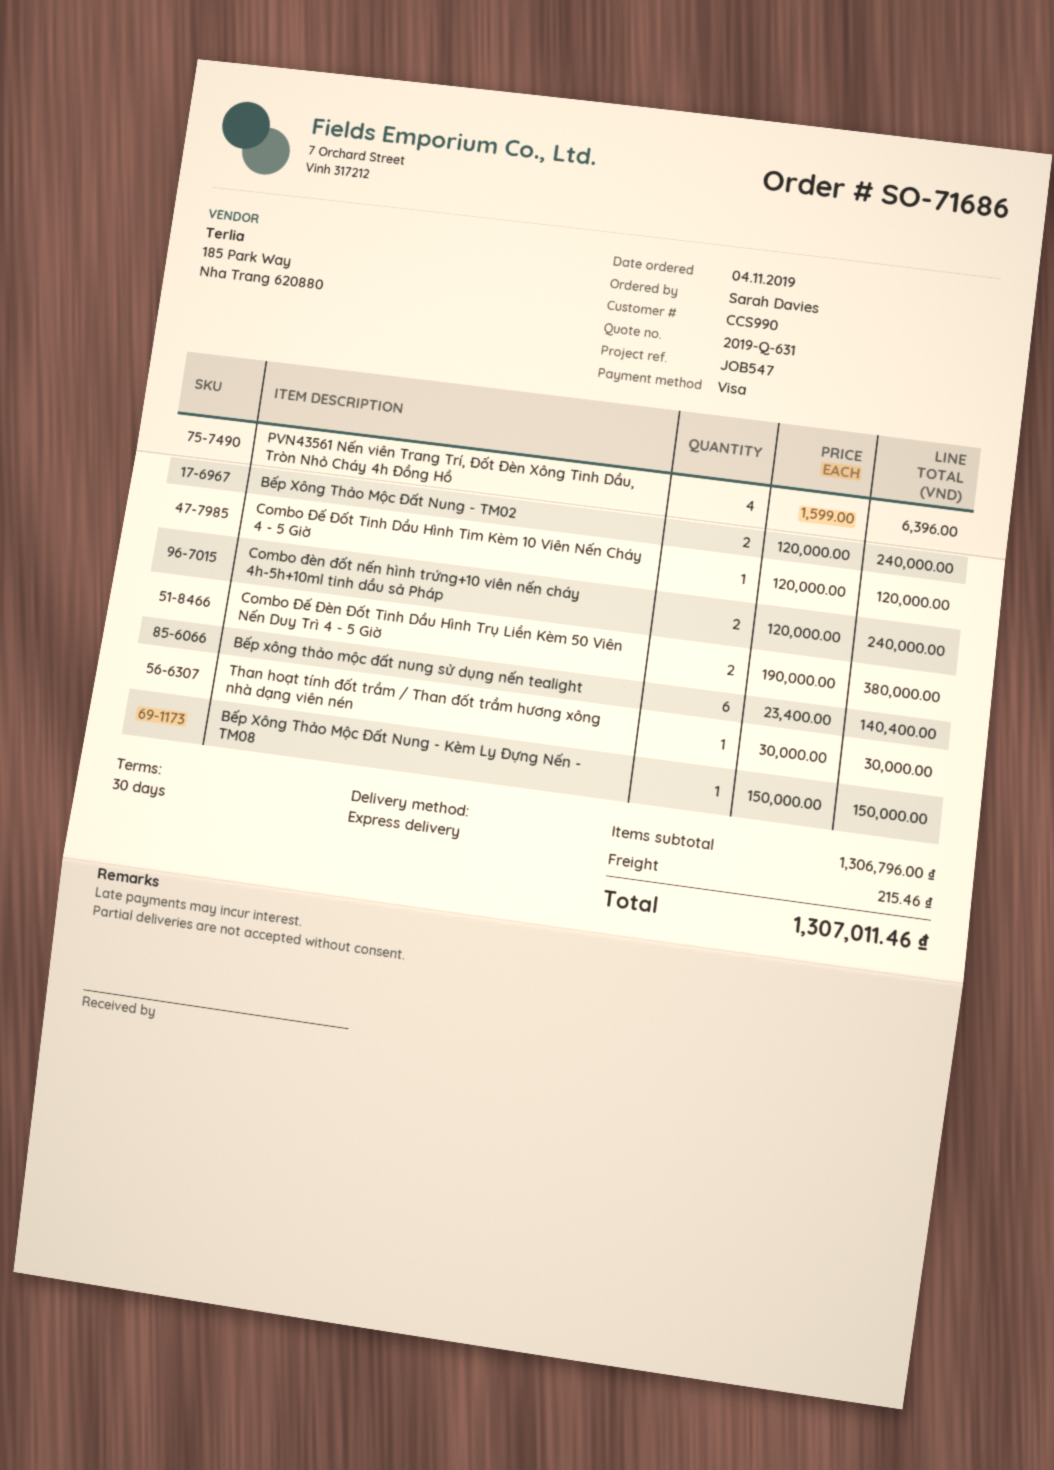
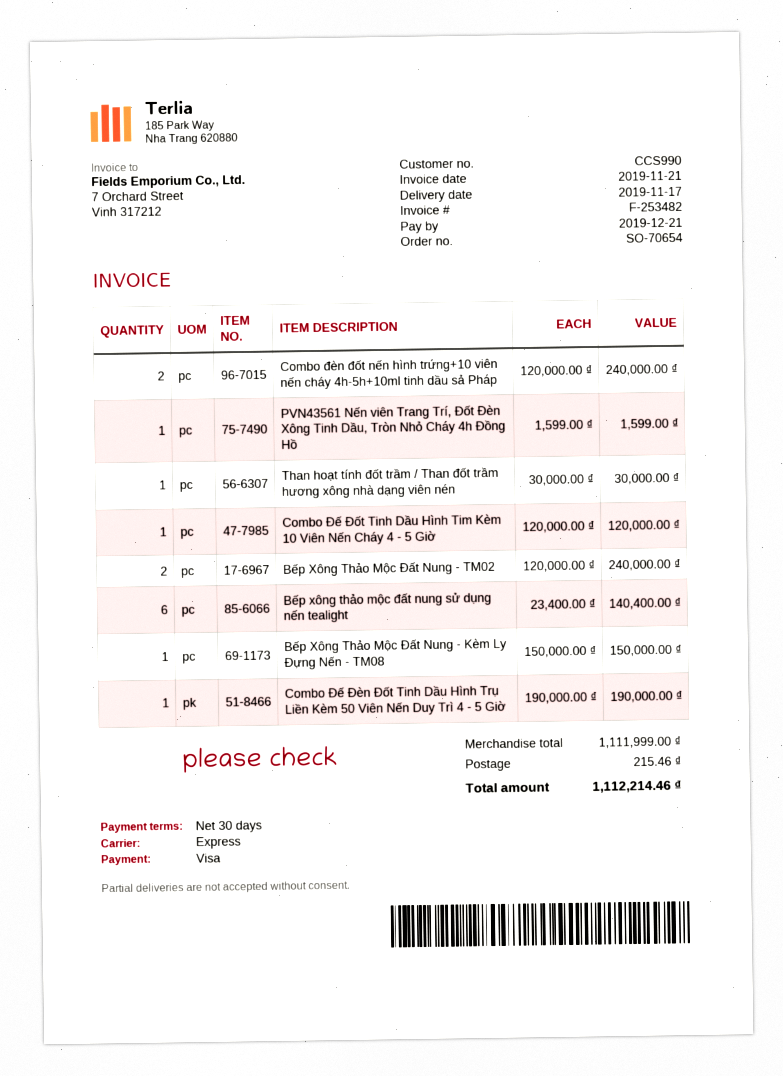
order number: SO-71686 -> SO-70654
PVN43561 Nến viên Trang Trí, Đốt Đèn Xông Tinh Dầu, Tròn Nhỏ Cháy 4h Đồng Hồ: 4 x 1599.00 = 6396.00 -> 1 x 1599.00 = 1599.00
Combo Đế Đèn Đốt Tinh Dầu Hình Trụ Liền Kèm 50 Viên Nến Duy Trì 4 - 5 Giờ: 2 x 190000.00 = 380000.00 -> 1 x 190000.00 = 190000.00
subtotal: 1306796.00 -> 1111999.00
total: 1307011.46 -> 1112214.46

